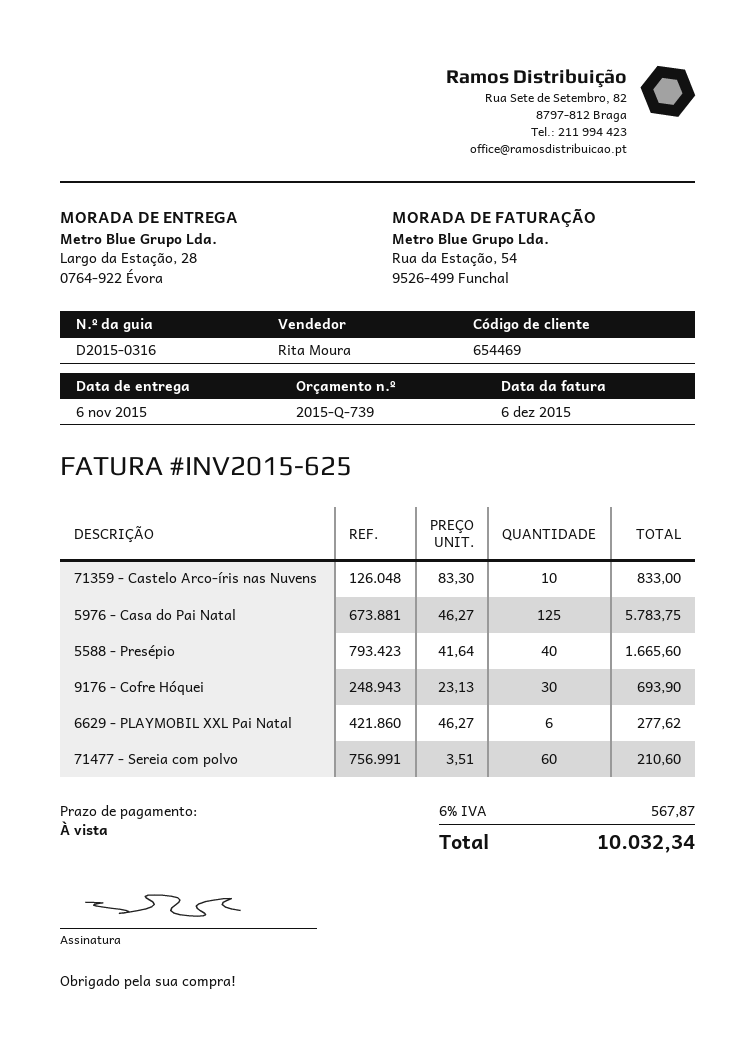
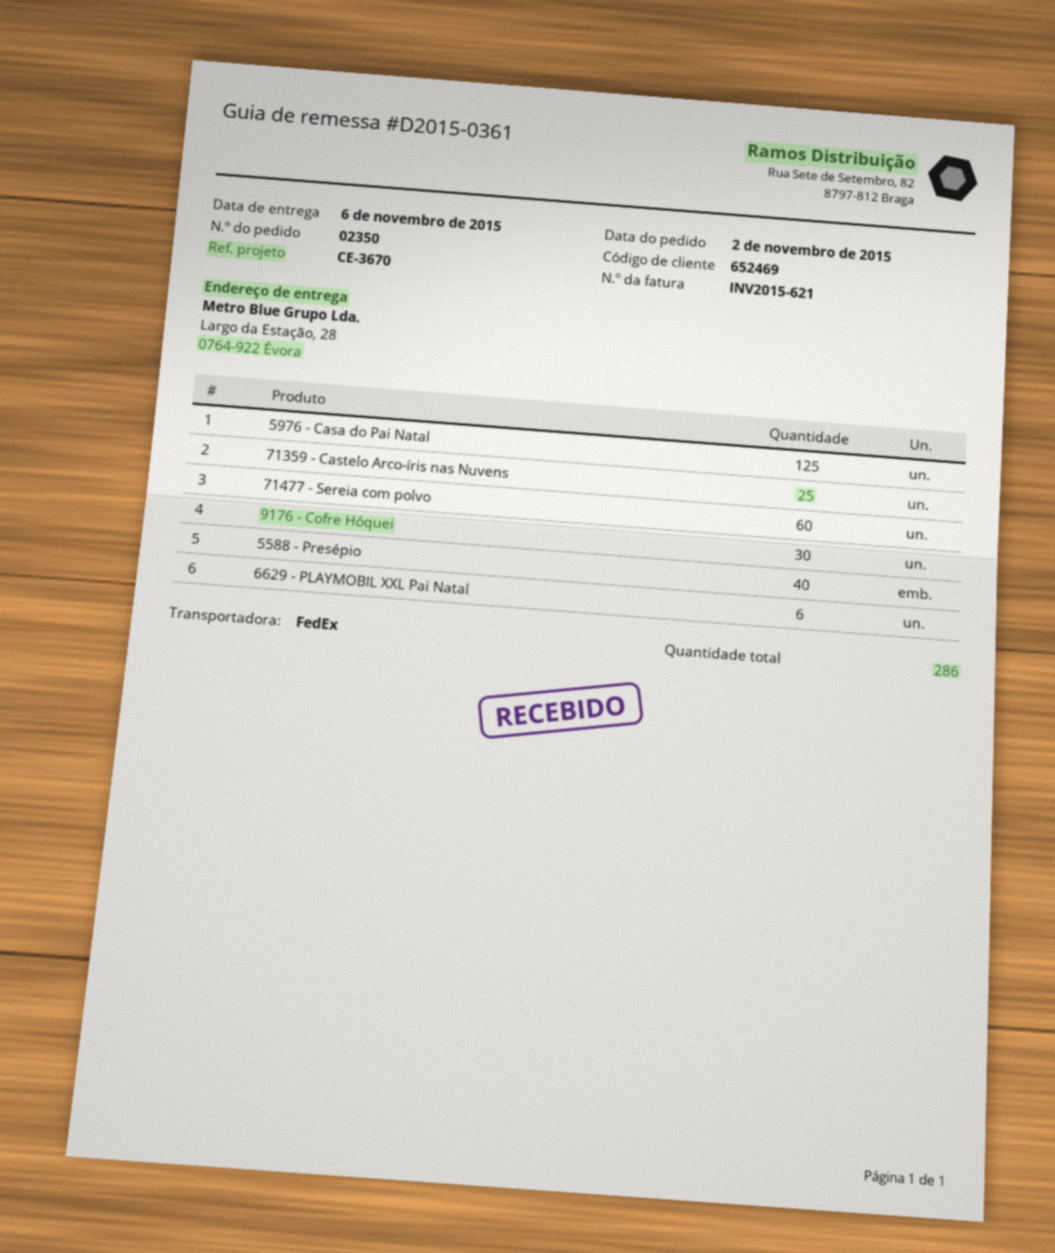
delivery note number: D2015-0316 -> D2015-0361
invoice number: INV2015-625 -> INV2015-621
customer number: 654469 -> 652469
71359 - Castelo Arco-íris nas Nuvens: 10 -> 25

